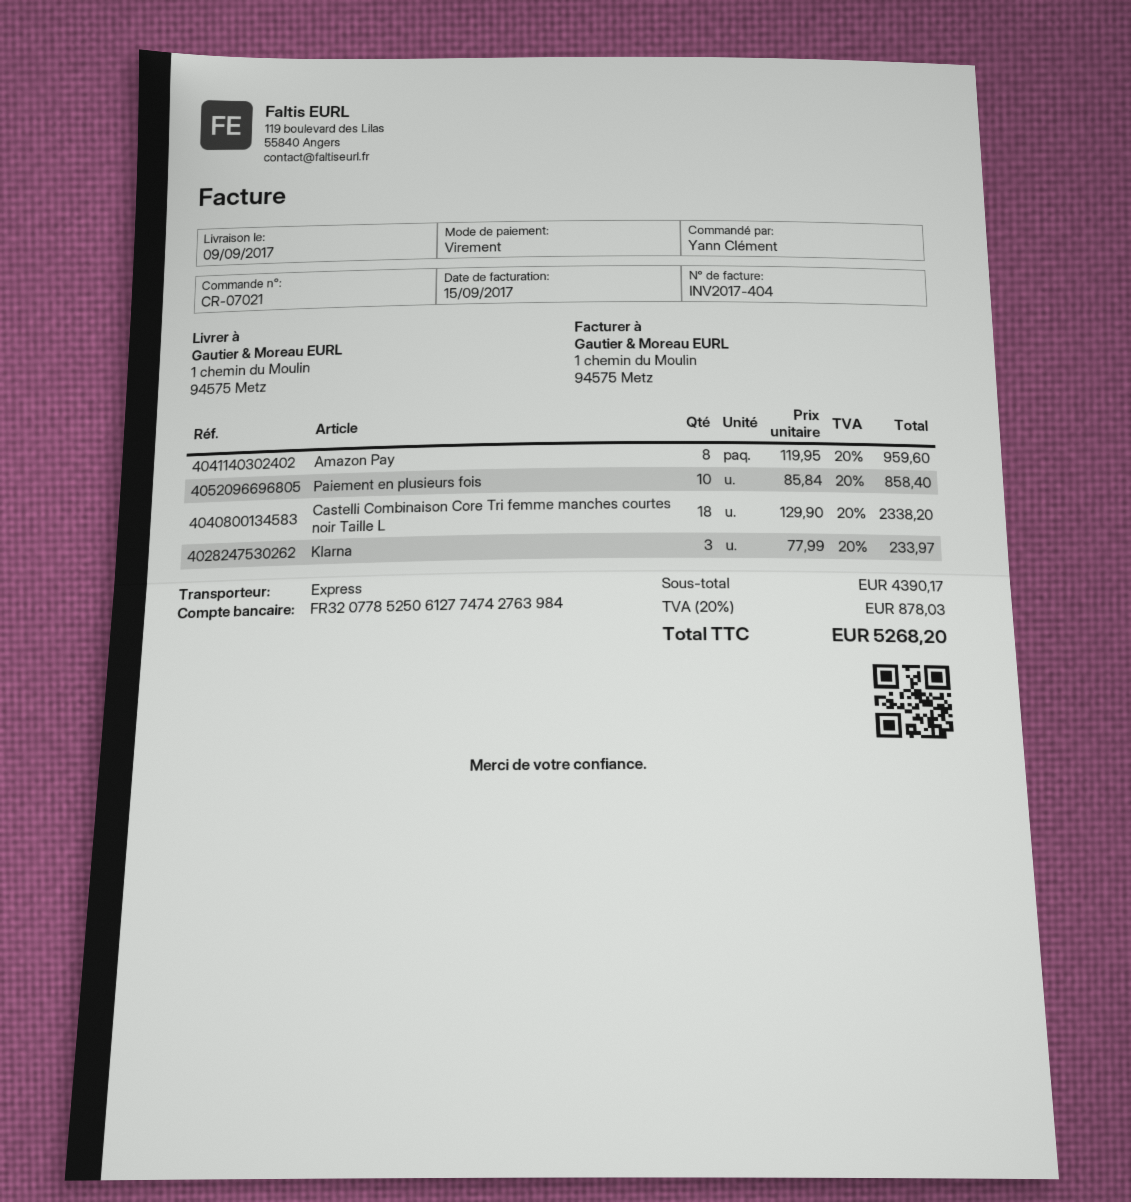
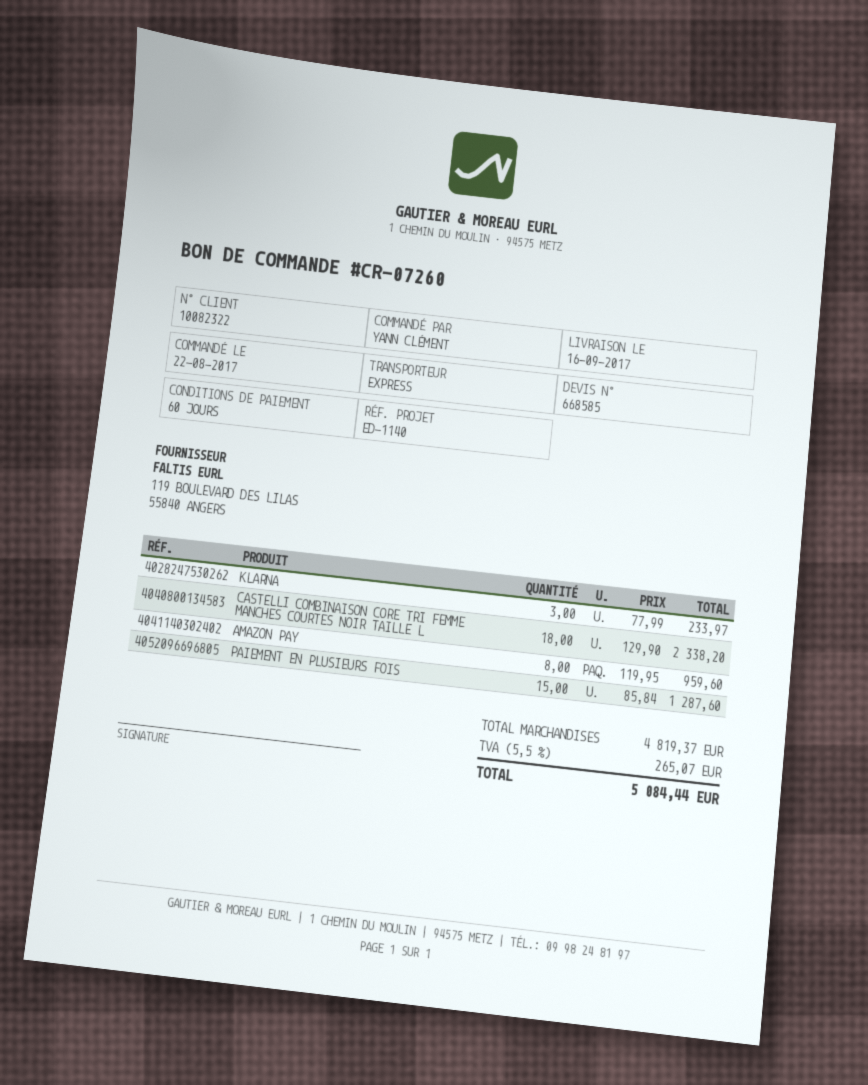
order number: CR-07021 -> CR-07260
delivery date: 2017-09-09 -> 2017-09-16
Paiement en plusieurs fois: 10 x 85.84 = 858.40 -> 15 x 85.84 = 1287.60
subtotal: 4390.17 -> 4819.37
tax: 20% = 878.03 -> 5.5% = 265.07
total: 5268.20 -> 5084.44

